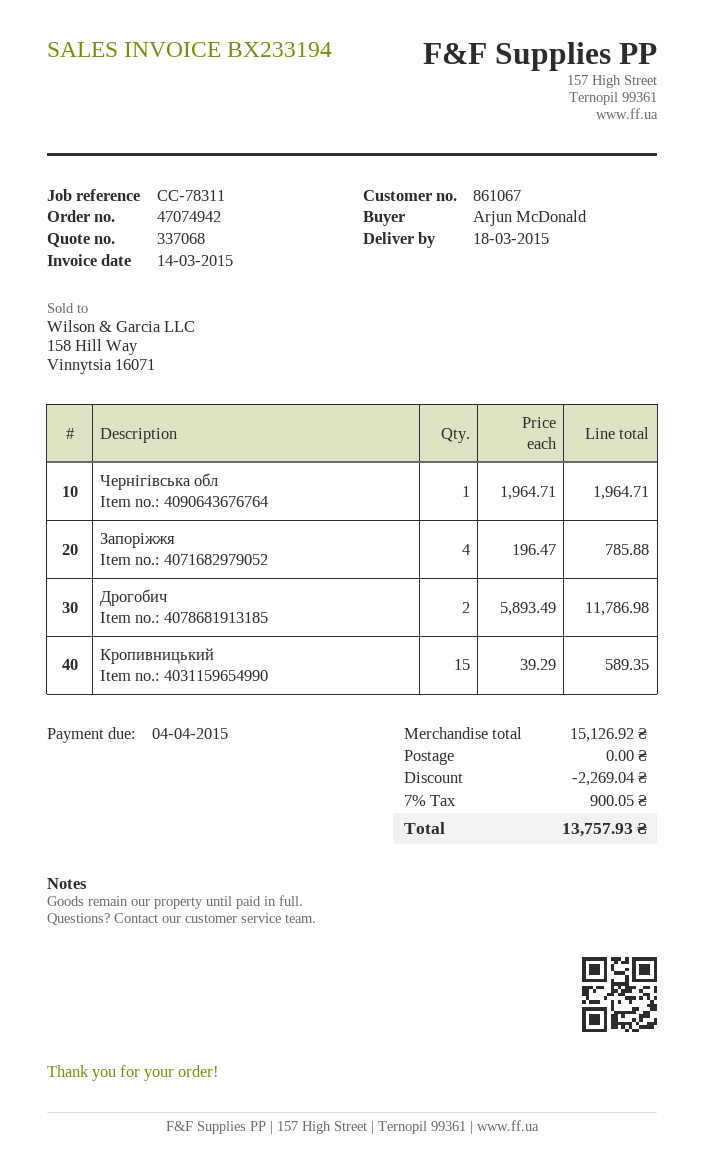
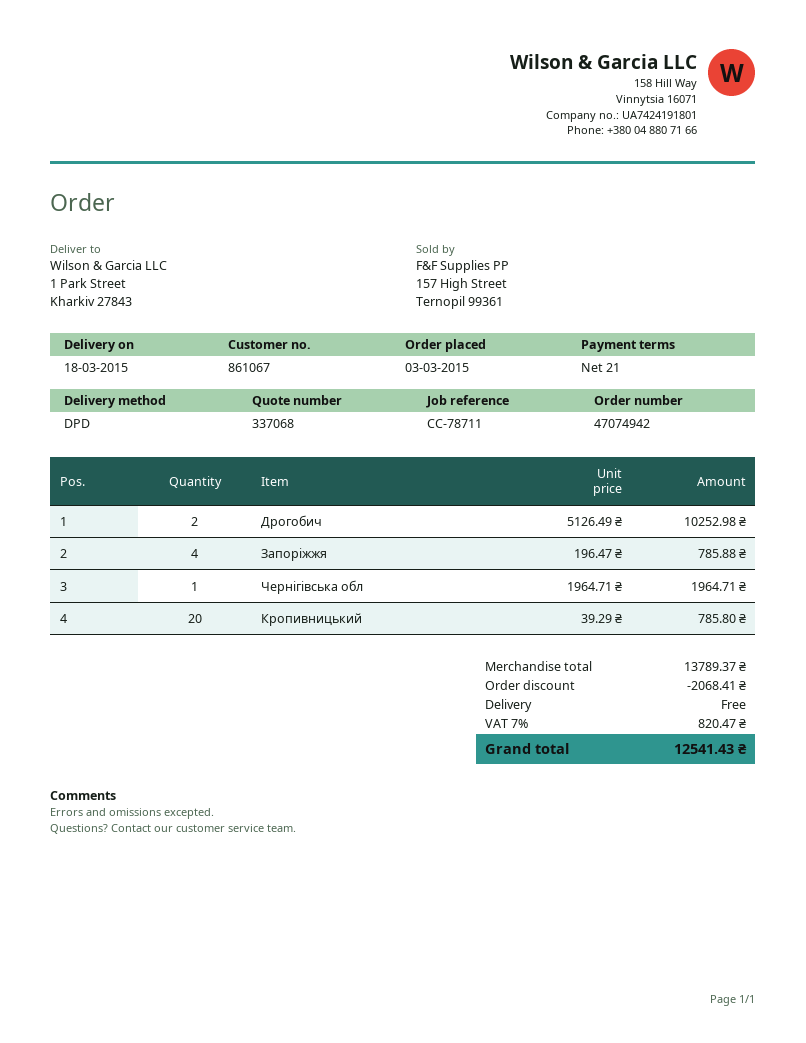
reference: CC-78311 -> CC-78711
Дрогобич: 2 x 5893.49 = 11786.98 -> 2 x 5126.49 = 10252.98
Кропивницький: 15 x 39.29 = 589.35 -> 20 x 39.29 = 785.80
subtotal: 15126.92 -> 13789.37
discount: 2269.04 -> 2068.41
tax: 7% = 900.05 -> 7% = 820.47
total: 13757.93 -> 12541.43

